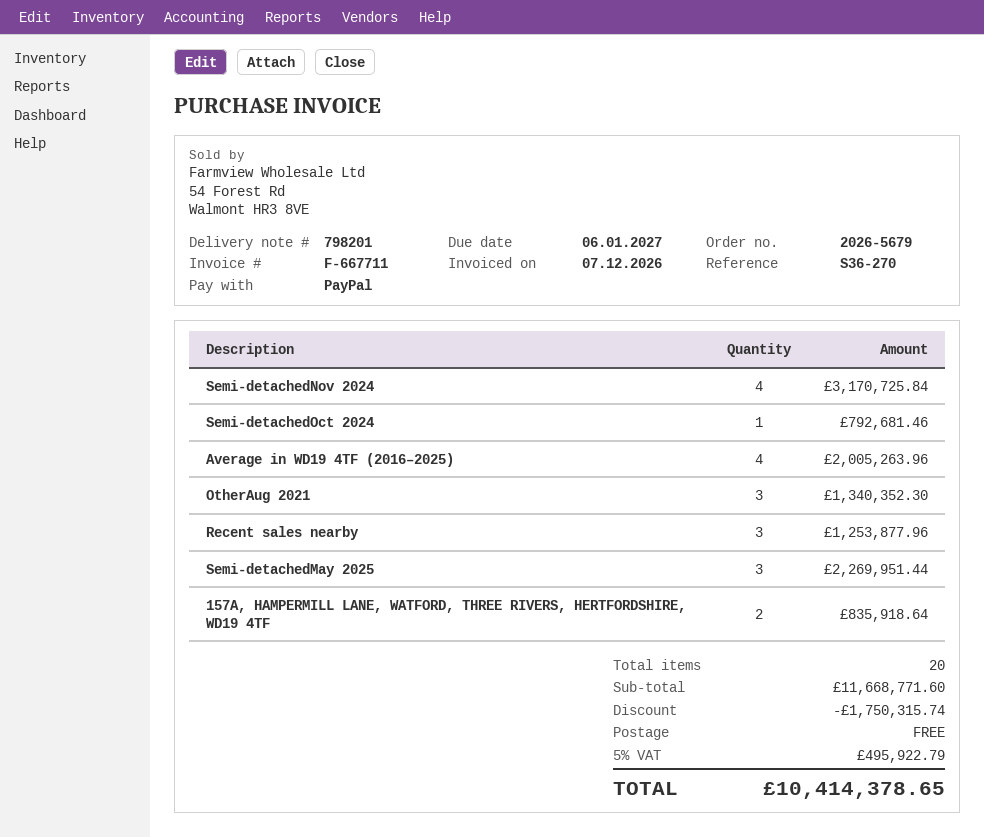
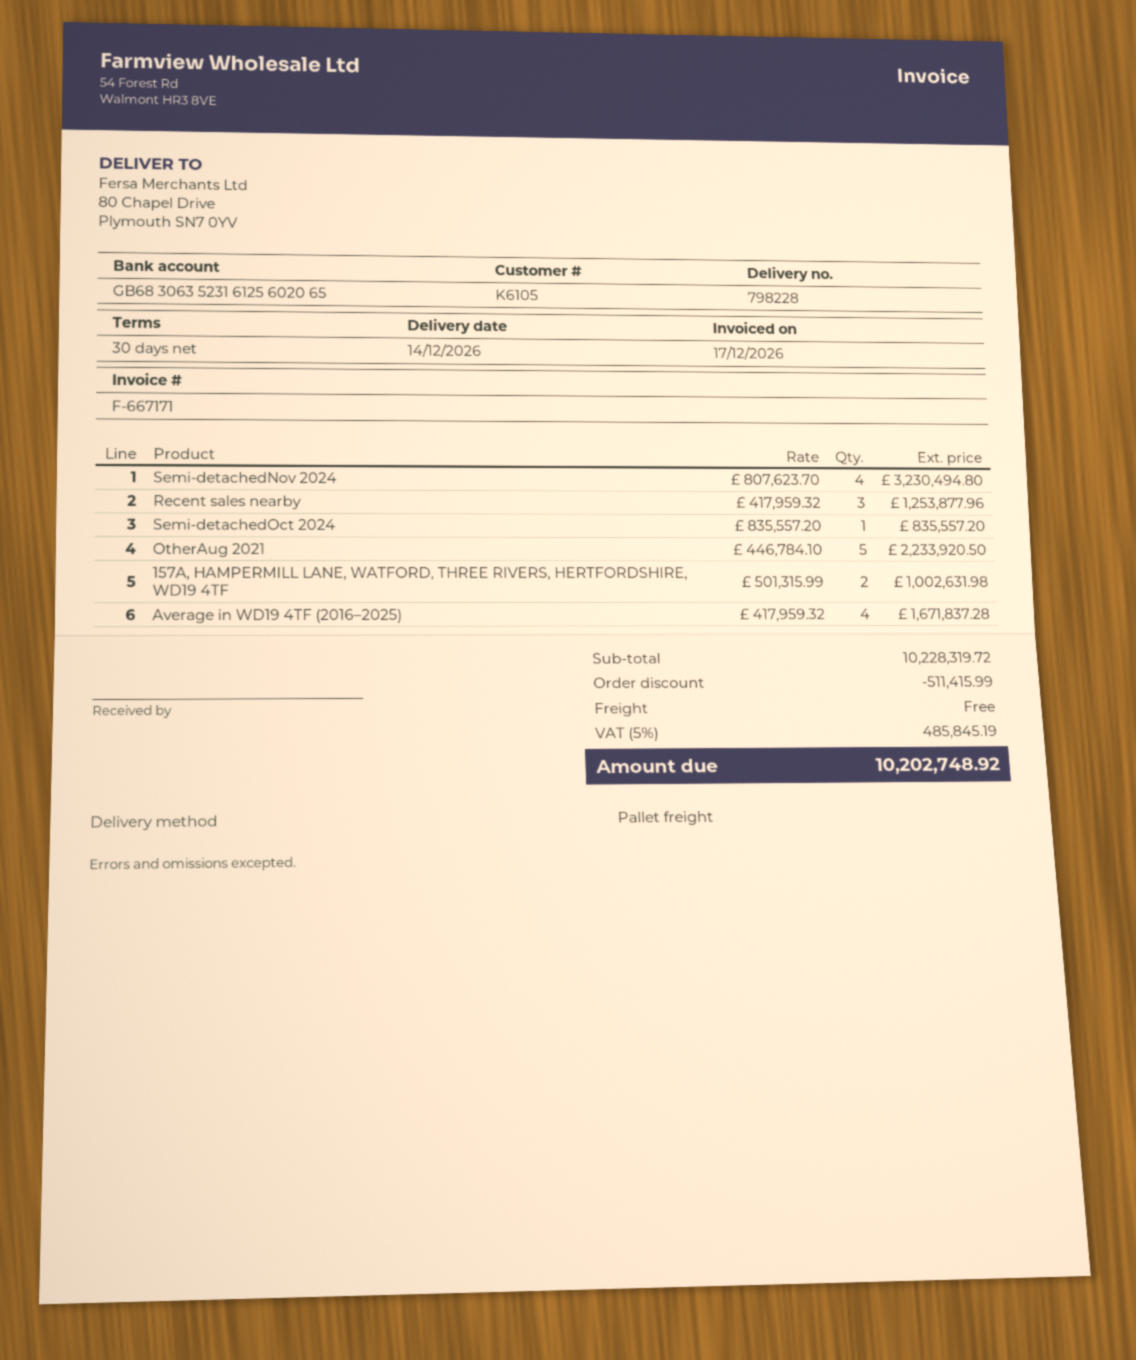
delivery note number: 798201 -> 798228
invoice number: F-667711 -> F-667171
invoice date: 2026-12-07 -> 2026-12-17
Semi-detachedNov 2024: 4 for 3170725.84 -> 4 for 3230494.80
Semi-detachedOct 2024: 1 for 792681.46 -> 1 for 835557.20
Average in WD19 4TF (2016–2025): 4 for 2005263.96 -> 4 for 1671837.28
OtherAug 2021: 3 for 1340352.30 -> 5 for 2233920.50
Semi-detachedMay 2025: 3 for 2269951.44 -> none
157A, HAMPERMILL LANE, WATFORD, THREE RIVERS, HERTFORDSHIRE, WD19 4TF: 2 for 835918.64 -> 2 for 1002631.98
subtotal: 11668771.60 -> 10228319.72
discount: 1750315.74 -> 511415.99
tax: 5% = 495922.79 -> 5% = 485845.19
total: 10414378.65 -> 10202748.92

